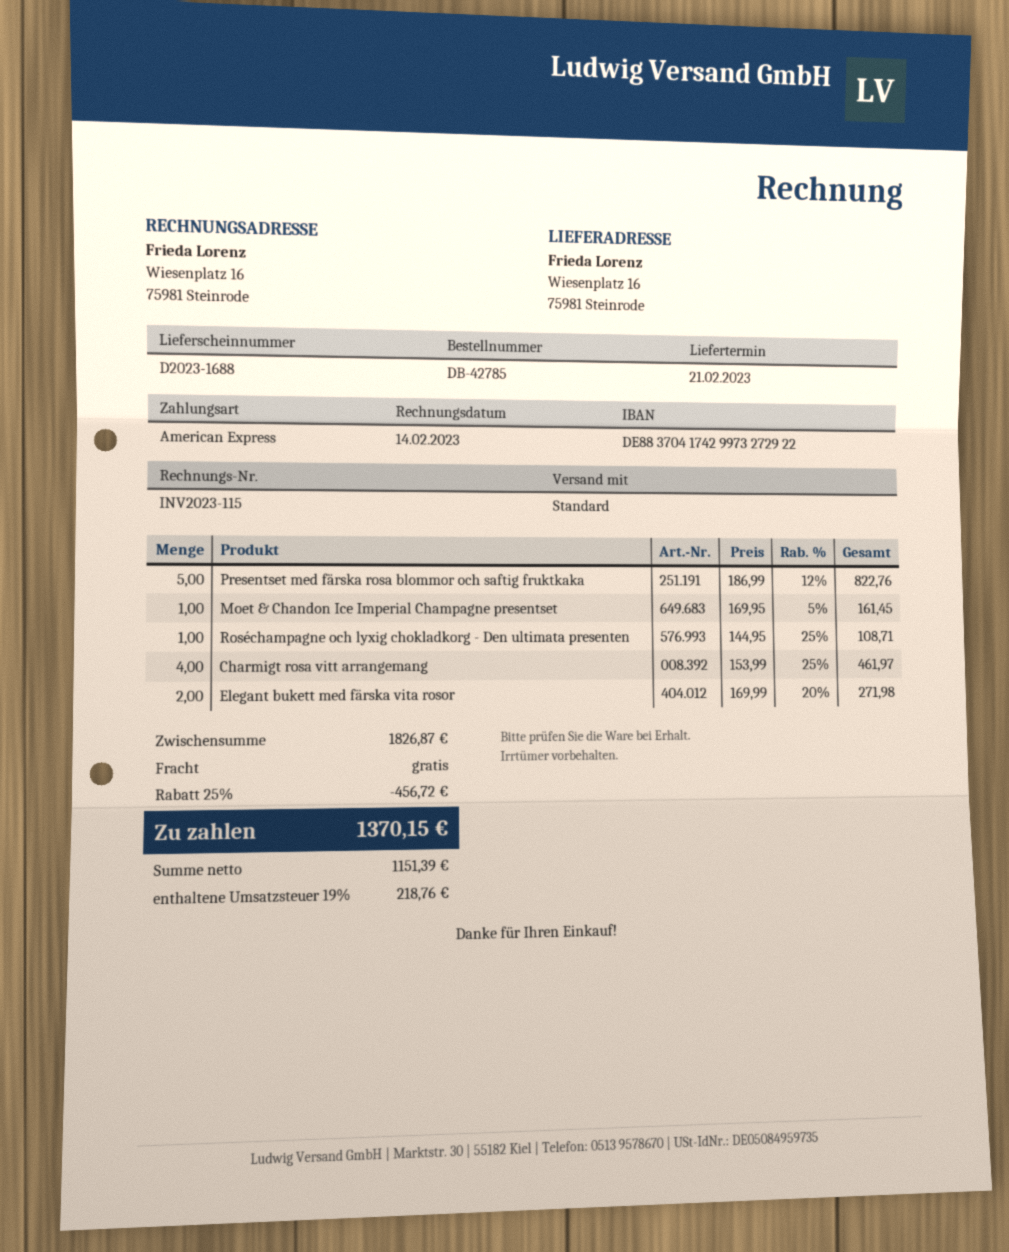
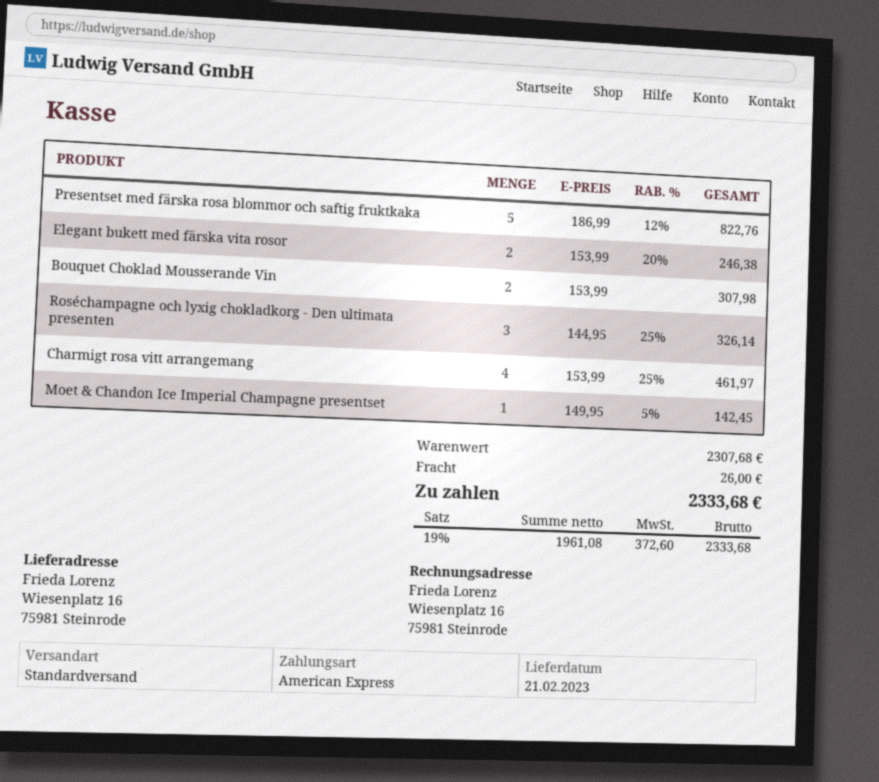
Moet & Chandon Ice Imperial Champagne presentset: 1 x 169.95 - 5% = 161.45 -> 1 x 149.95 - 5% = 142.45
Roséchampagne och lyxig chokladkorg - Den ultimata presenten: 1 x 144.95 - 25% = 108.71 -> 3 x 144.95 - 25% = 326.14
Elegant bukett med färska vita rosor: 2 x 169.99 - 20% = 271.98 -> 2 x 153.99 - 20% = 246.38
Bouquet Choklad Mousserande Vin: none -> 2 x 153.99 = 307.98
subtotal: 1826.87 -> 2307.68
discount: 25% = 456.72 -> none
shipping: 0.00 -> 26.00
net: 1151.39 -> 1961.08
tax: 19% = 218.76 -> 19% = 372.60
total: 1370.15 -> 2333.68

